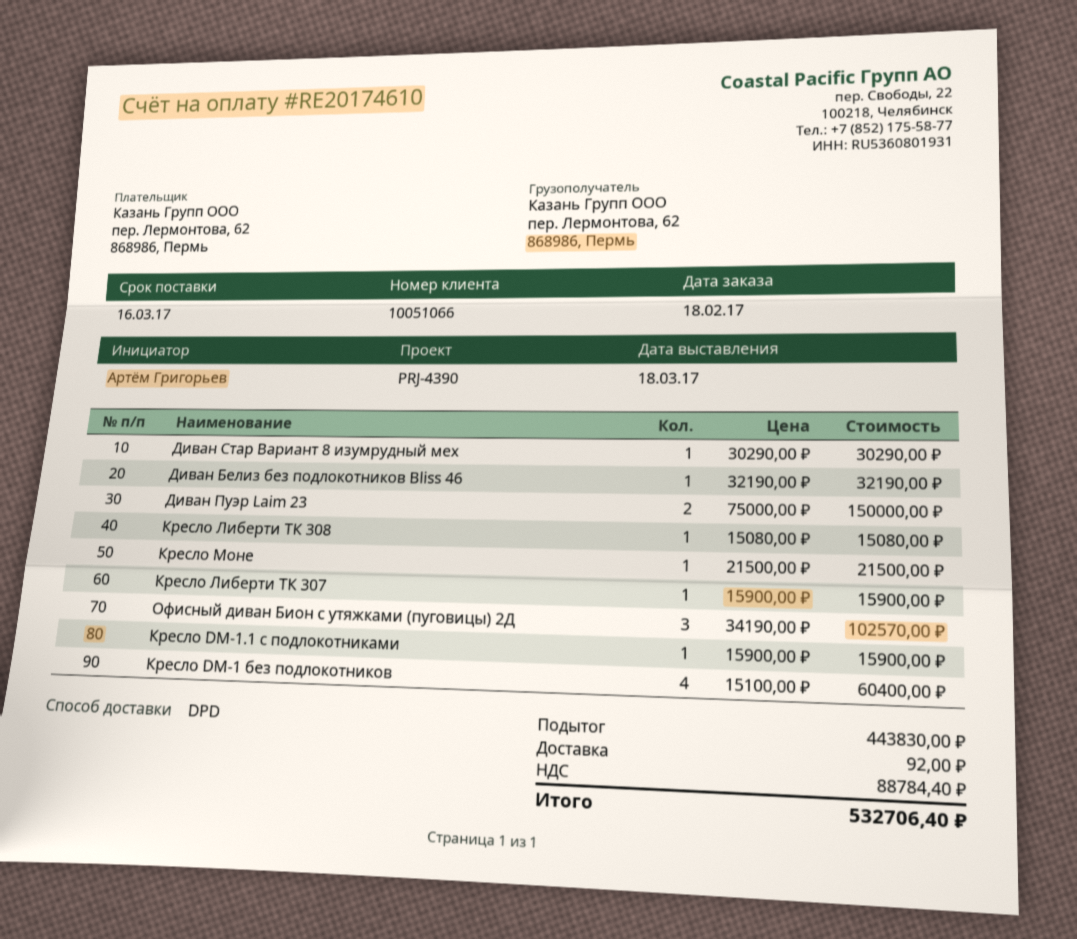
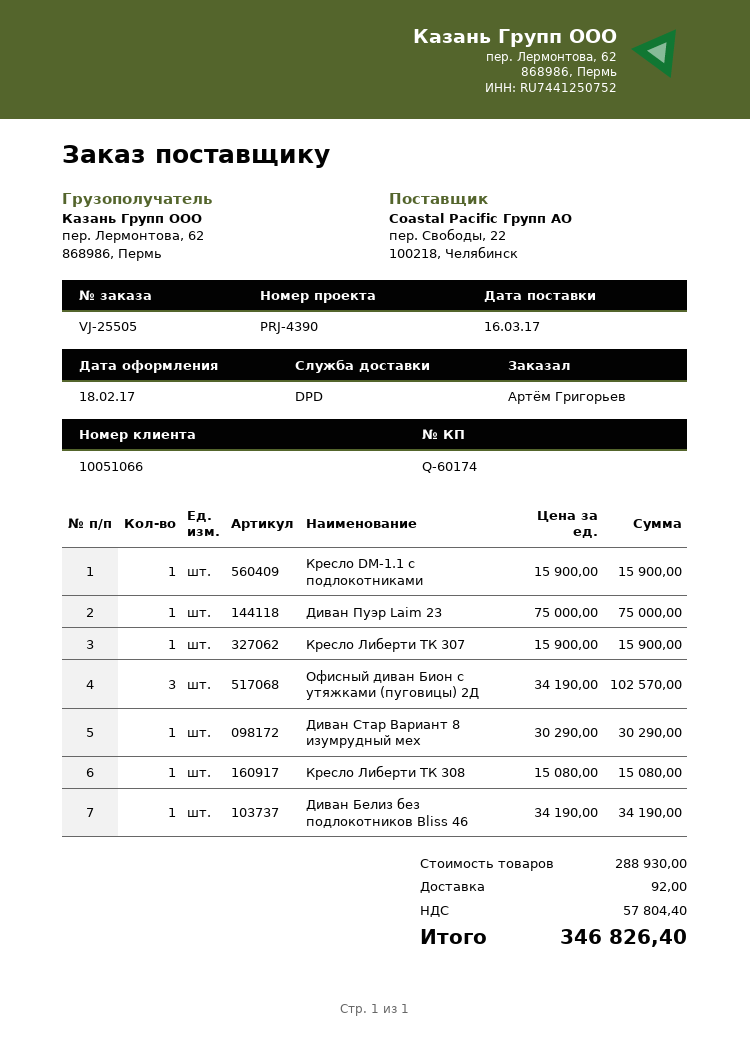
Диван Белиз без подлокотников Bliss 46: 1 x 32190.00 = 32190.00 -> 1 x 34190.00 = 34190.00
Диван Пуэр Laim 23: 2 x 75000.00 = 150000.00 -> 1 x 75000.00 = 75000.00
Кресло Моне: 1 x 21500.00 = 21500.00 -> none
Кресло DM-1 без подлокотников: 4 x 15100.00 = 60400.00 -> none
subtotal: 443830.00 -> 288930.00
tax: 88784.40 -> 57804.40
total: 532706.40 -> 346826.40

